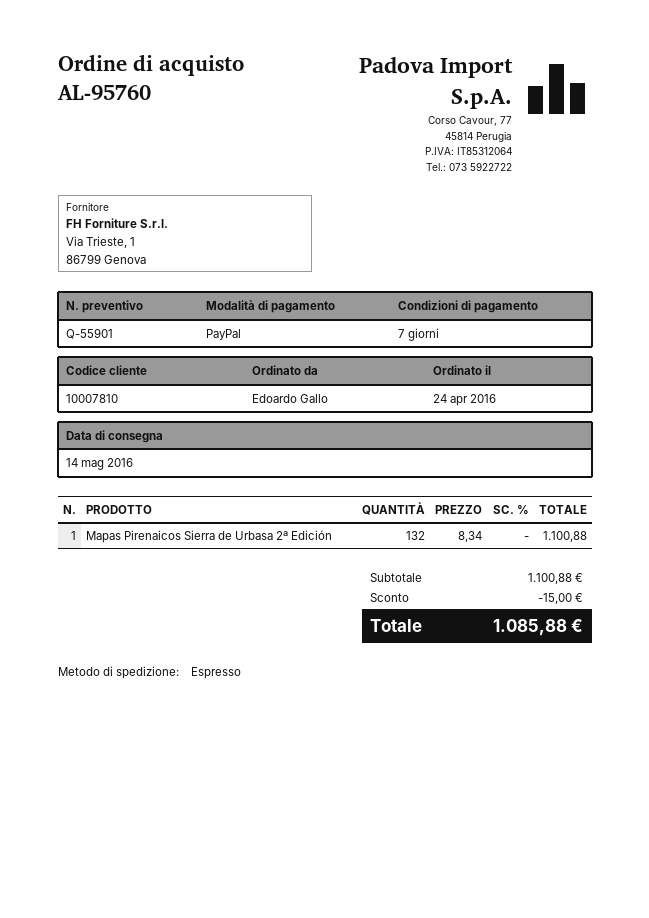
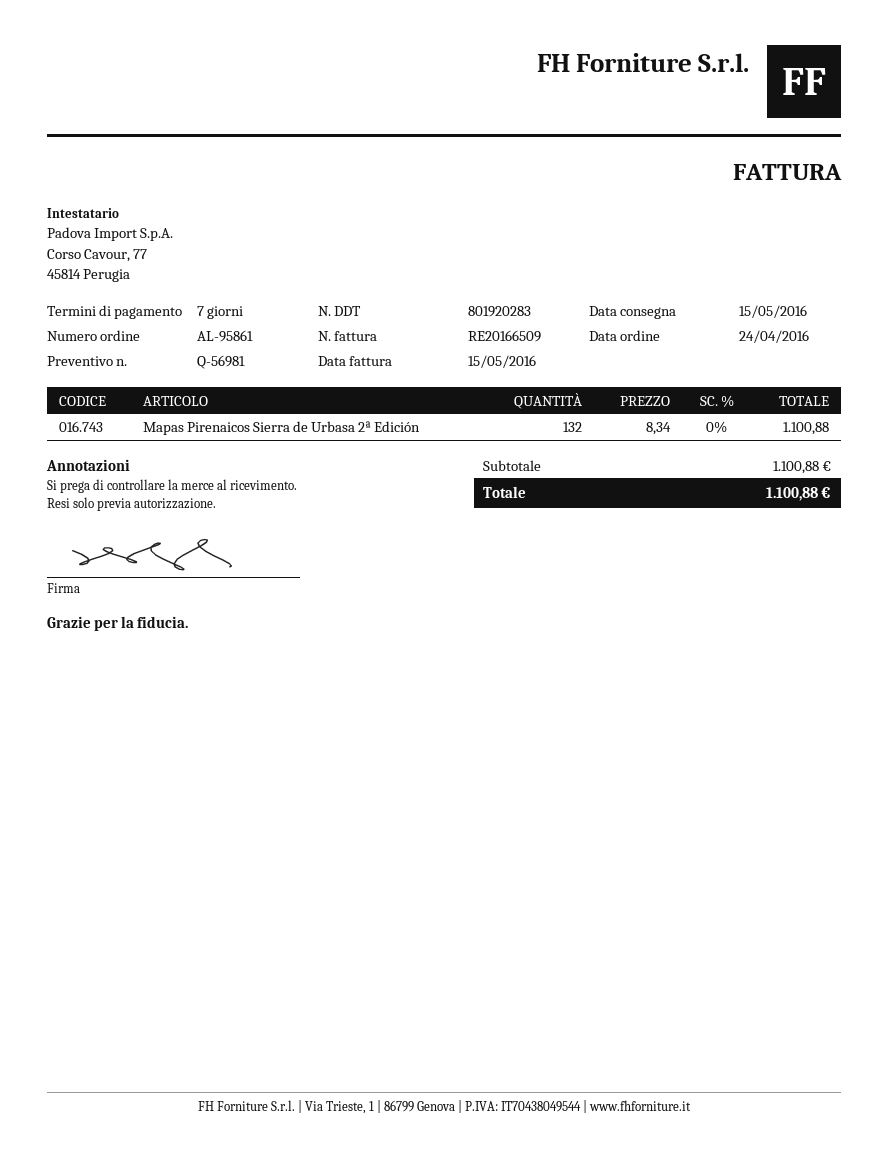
quote number: Q-55901 -> Q-56981
order number: AL-95760 -> AL-95861
delivery date: 2016-05-14 -> 2016-05-15
discount: 15.00 -> none
total: 1085.88 -> 1100.88

